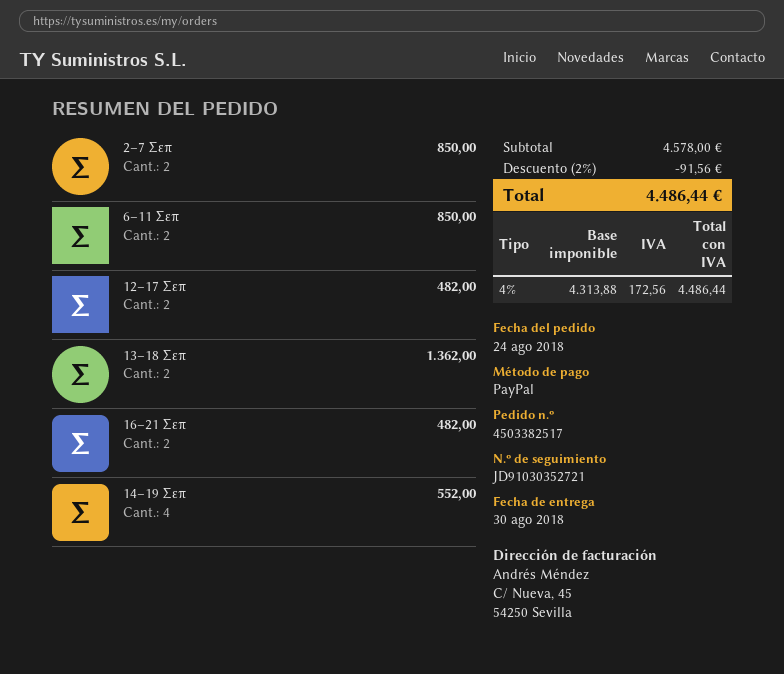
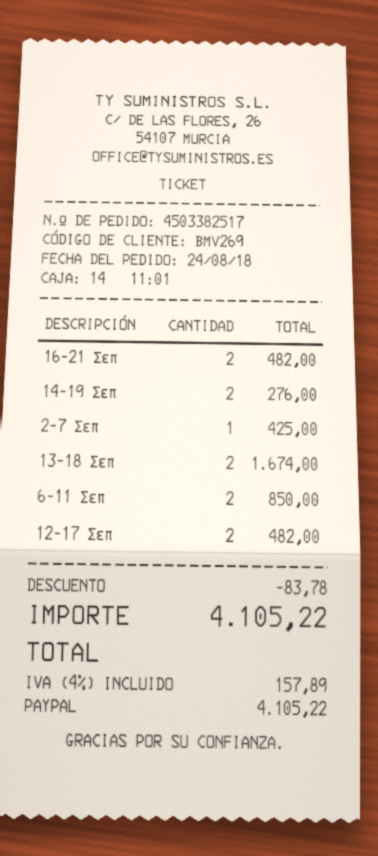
2–7 Σεπ: 2 for 850.00 -> 1 for 425.00
13–18 Σεπ: 2 for 1362.00 -> 2 for 1674.00
14–19 Σεπ: 4 for 552.00 -> 2 for 276.00
discount: 91.56 -> 83.78
tax: 4% = 172.56 -> 4% = 157.89
total: 4486.44 -> 4105.22

